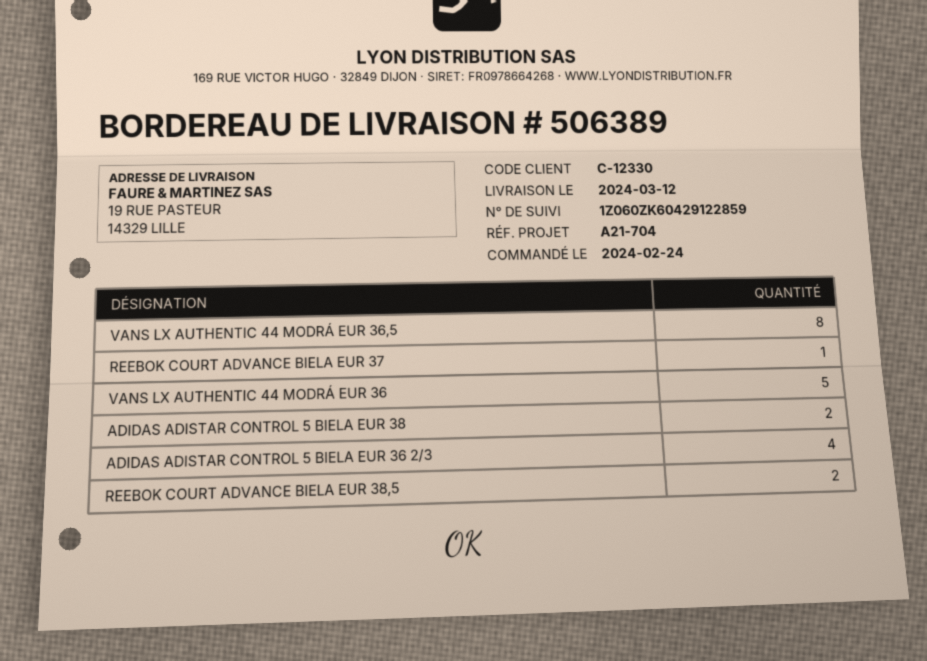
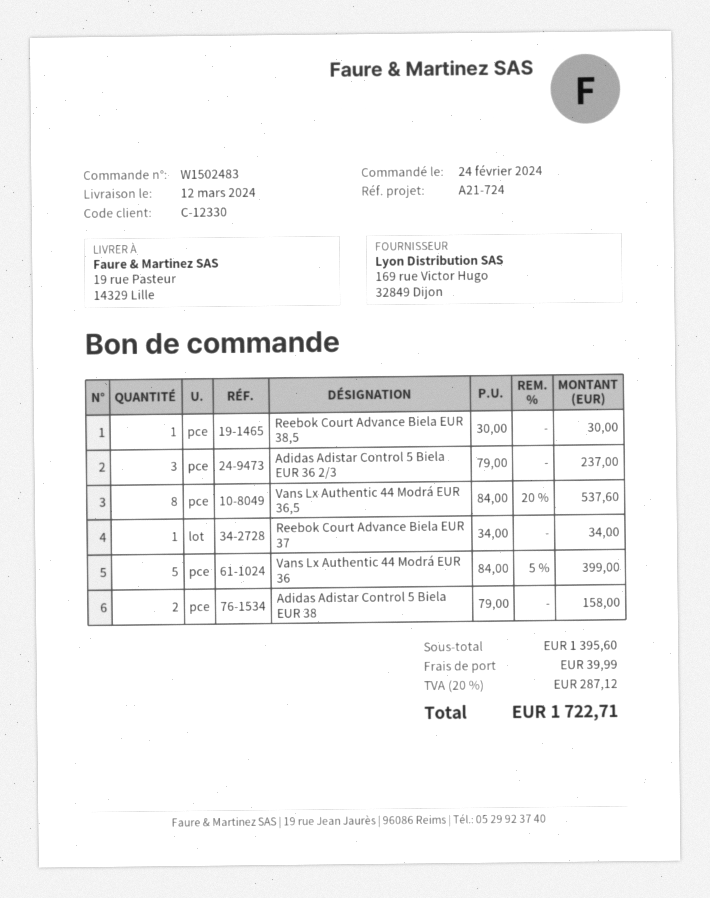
reference: A21-704 -> A21-724
ADIDAS ADISTAR CONTROL 5 BIELA EUR 36 2/3: 4 -> 3
REEBOK COURT ADVANCE BIELA EUR 38,5: 2 -> 1

